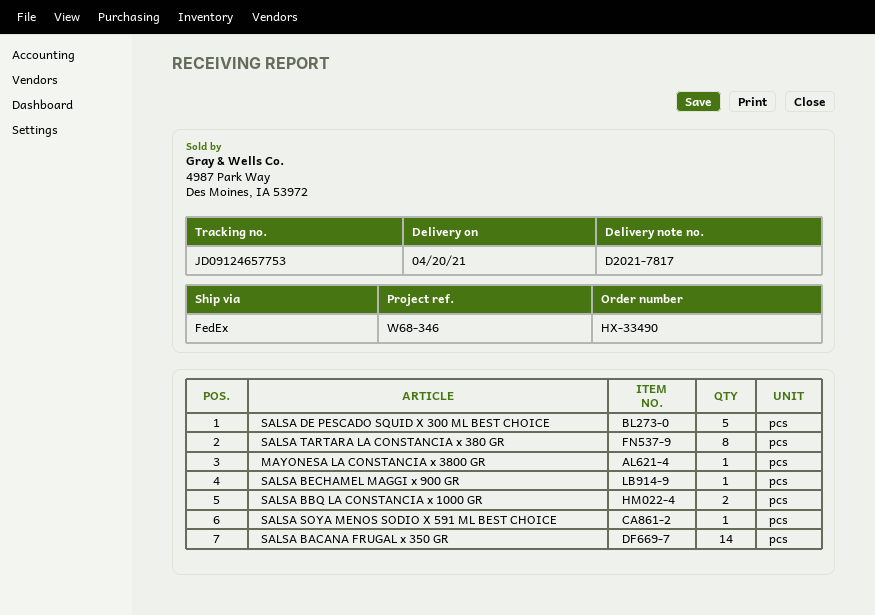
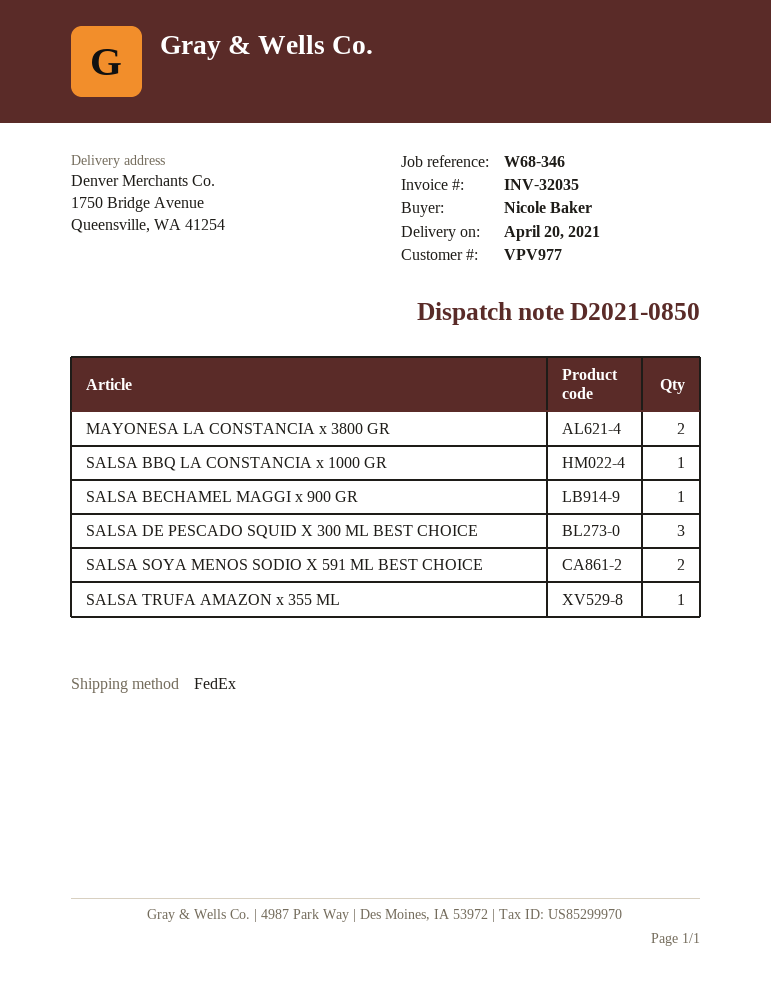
delivery note number: D2021-7817 -> D2021-0850
SALSA DE PESCADO SQUID X 300 ML BEST CHOICE: 5 -> 3
SALSA TARTARA LA CONSTANCIA x 380 GR: 8 -> none
MAYONESA LA CONSTANCIA x 3800 GR: 1 -> 2
SALSA BBQ LA CONSTANCIA x 1000 GR: 2 -> 1
SALSA SOYA MENOS SODIO X 591 ML BEST CHOICE: 1 -> 2
SALSA BACANA FRUGAL x 350 GR: 14 -> none
SALSA TRUFA AMAZON x 355 ML: none -> 1

